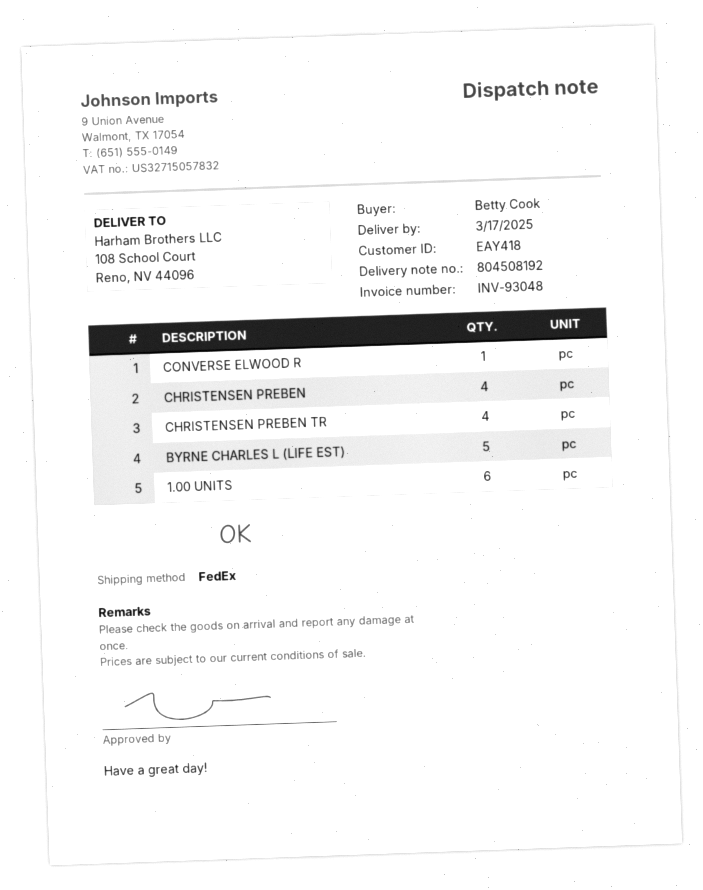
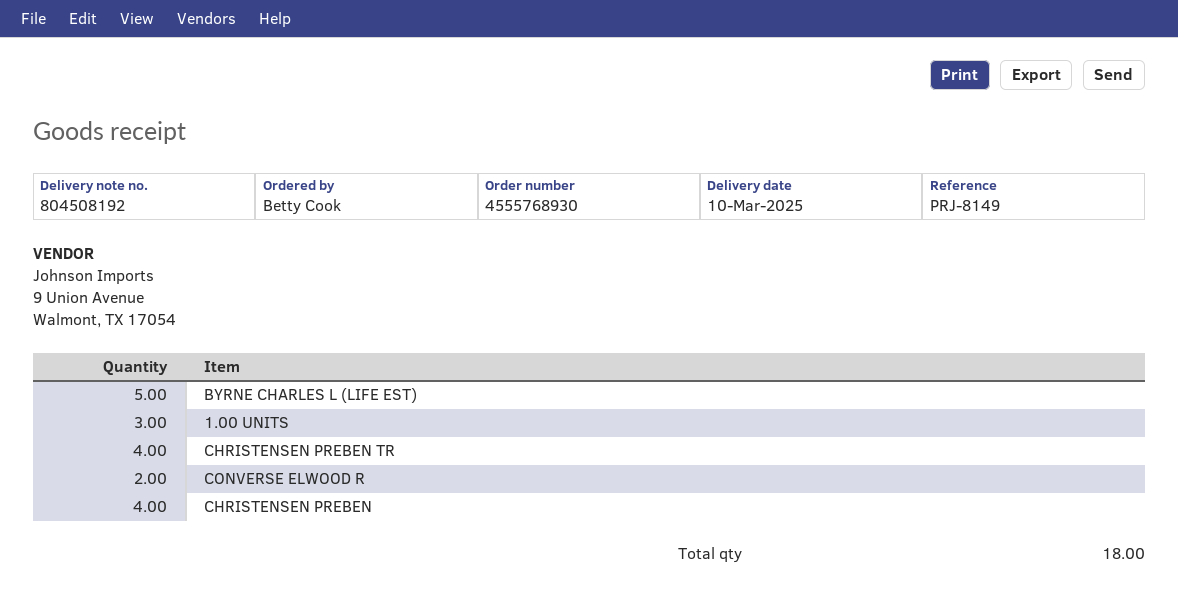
delivery date: 2025-03-17 -> 2025-03-10
CONVERSE ELWOOD R: 1 -> 2
1.00 UNITS: 6 -> 3

